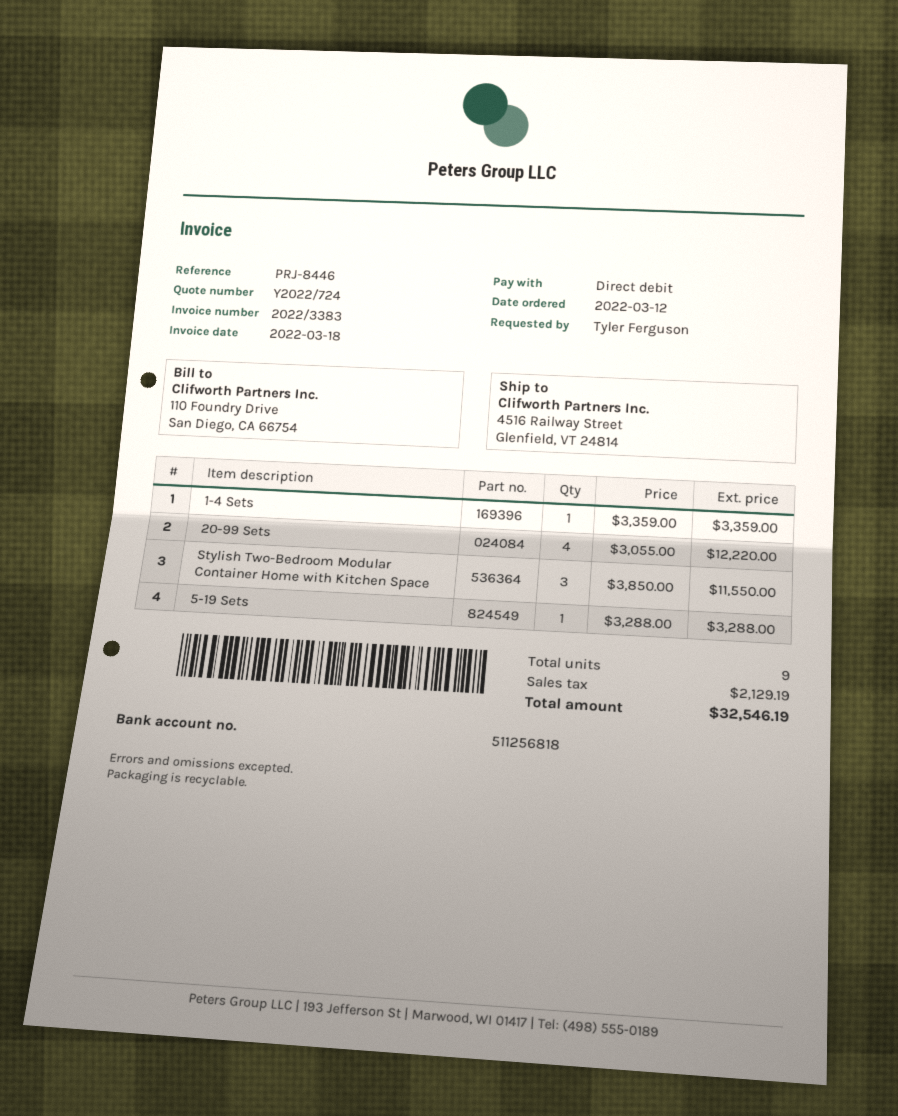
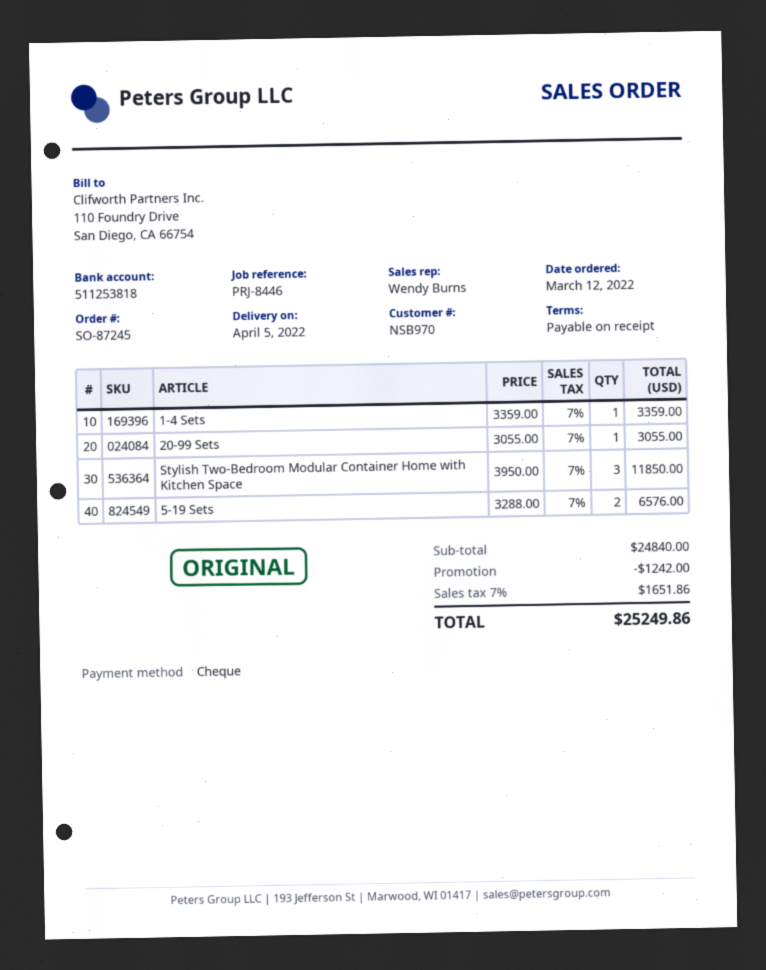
payment method: direct debit -> cheque
bank account: 511256818 -> 511253818
20-99 Sets: 4 x 3055.00 = 12220.00 -> 1 x 3055.00 = 3055.00
Stylish Two-Bedroom Modular Container Home with Kitchen Space: 3 x 3850.00 = 11550.00 -> 3 x 3950.00 = 11850.00
5-19 Sets: 1 x 3288.00 = 3288.00 -> 2 x 3288.00 = 6576.00
discount: none -> 1242.00
tax: 2129.19 -> 1651.86
total: 32546.19 -> 25249.86

